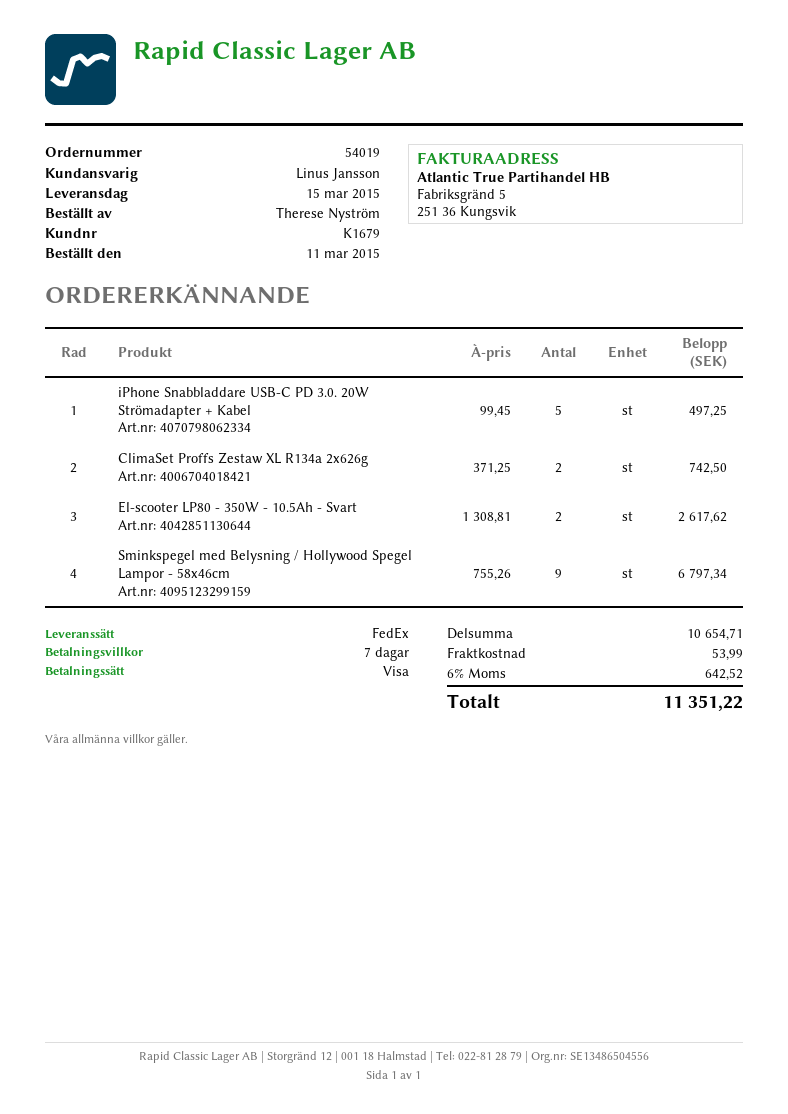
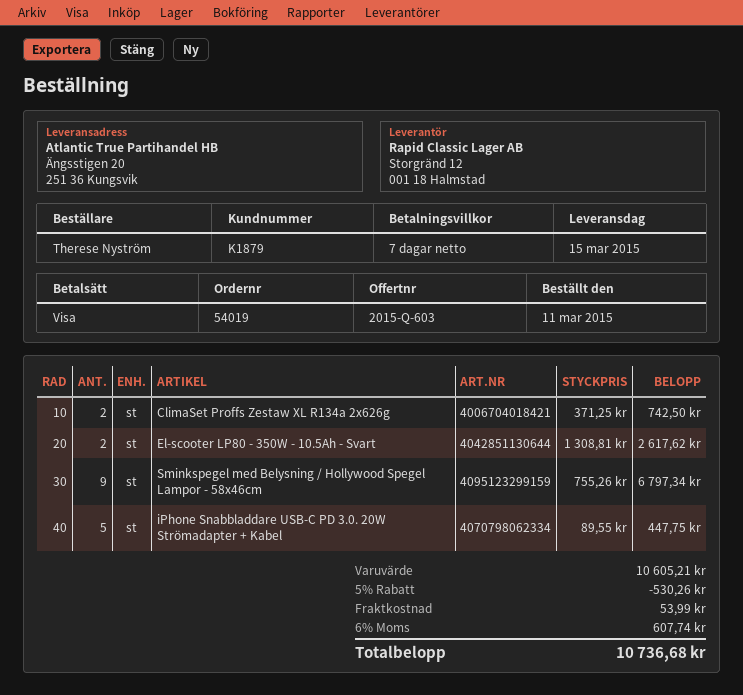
customer number: K1679 -> K1879
iPhone Snabbladdare USB-C PD 3.0. 20W Strömadapter + Kabel: 5 x 99.45 = 497.25 -> 5 x 89.55 = 447.75
subtotal: 10654.71 -> 10605.21
discount: none -> 5% = 530.26
tax: 6% = 642.52 -> 6% = 607.74
total: 11351.22 -> 10736.68

